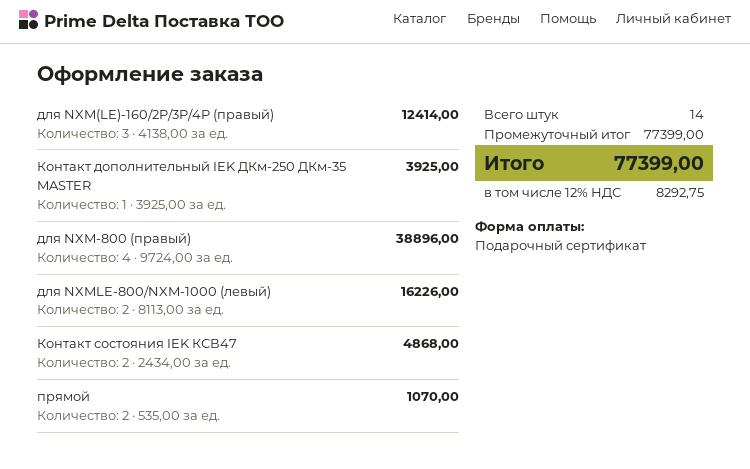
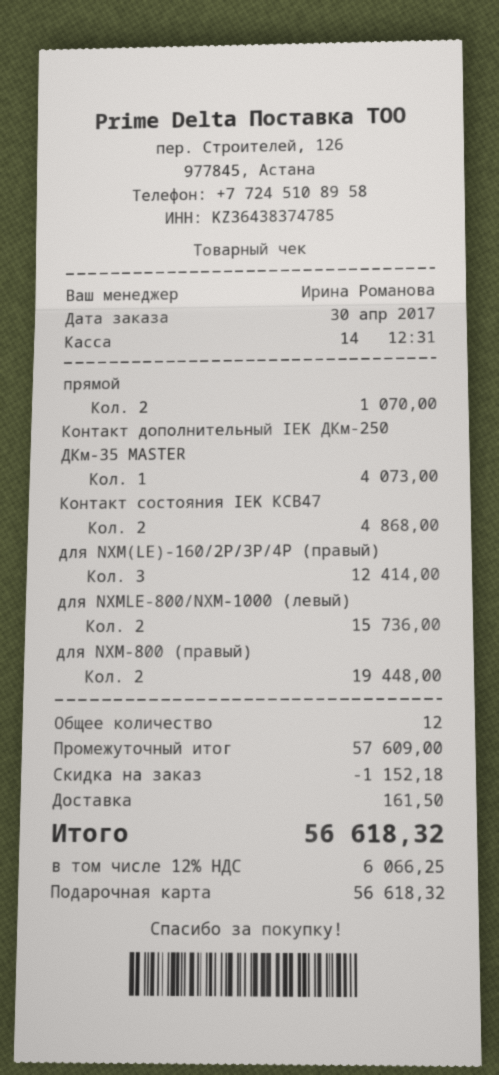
Контакт дополнительный IEK ДКм-250 ДКм-35 MASTER: 1 for 3925.00 -> 1 for 4073.00
для NXM-800 (правый): 4 for 38896.00 -> 2 for 19448.00
для NXMLE-800/NXM-1000 (левый): 2 for 16226.00 -> 2 for 15736.00
total quantity: 14 -> 12
subtotal: 77399.00 -> 57609.00
discount: none -> 1152.18
shipping: none -> 161.50
tax: 12% = 8292.75 -> 12% = 6066.25
total: 77399.00 -> 56618.32

